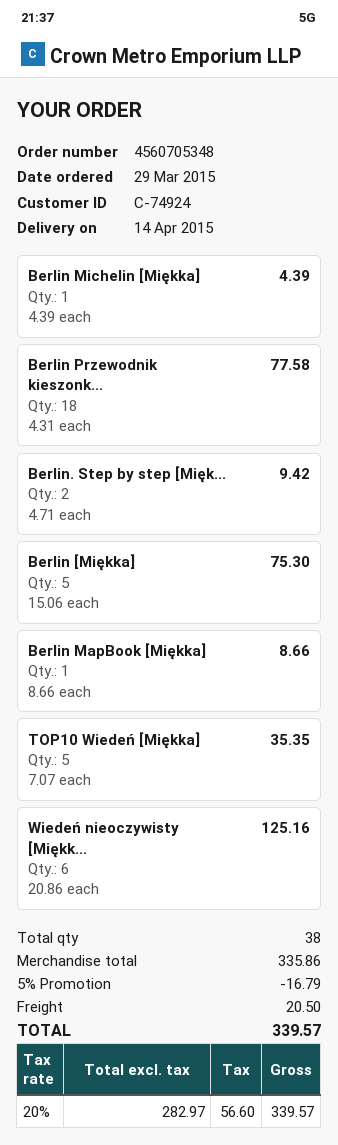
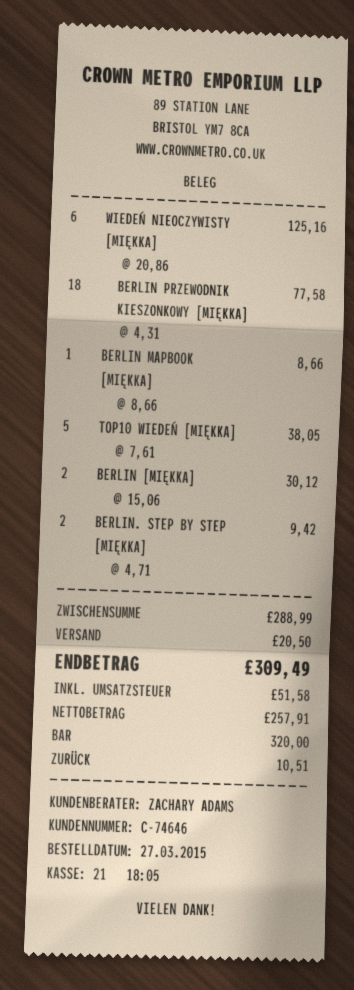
order date: 2015-03-29 -> 2015-03-27
customer number: C-74924 -> C-74646
Berlin Michelin [Miękka]: 1 x 4.39 = 4.39 -> none
Berlin [Miękka]: 5 x 15.06 = 75.30 -> 2 x 15.06 = 30.12
TOP10 Wiedeń [Miękka]: 5 x 7.07 = 35.35 -> 5 x 7.61 = 38.05
subtotal: 335.86 -> 288.99
discount: 5% = 16.79 -> none
net: 282.97 -> 257.91
tax: 56.60 -> 51.58
total: 339.57 -> 309.49

